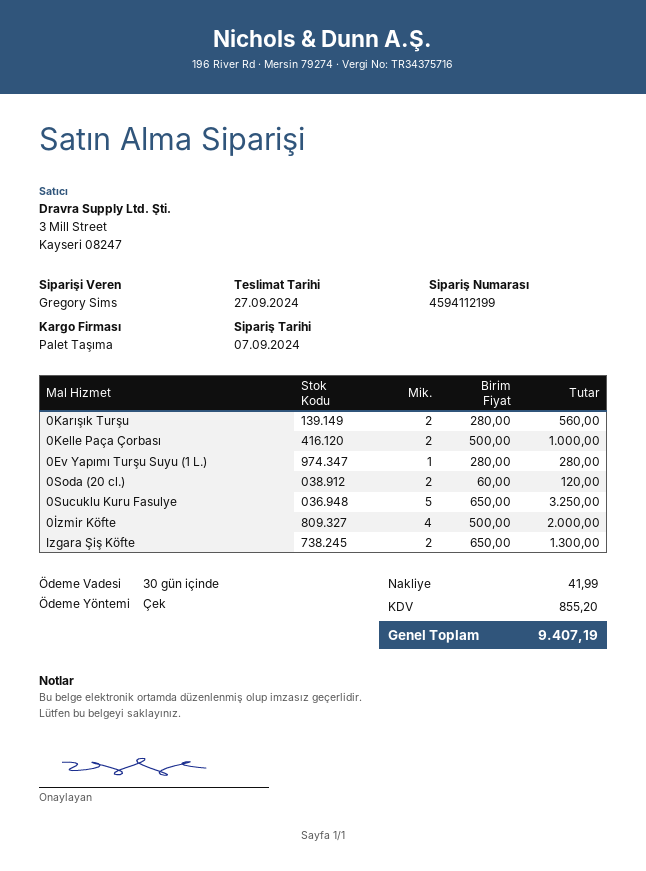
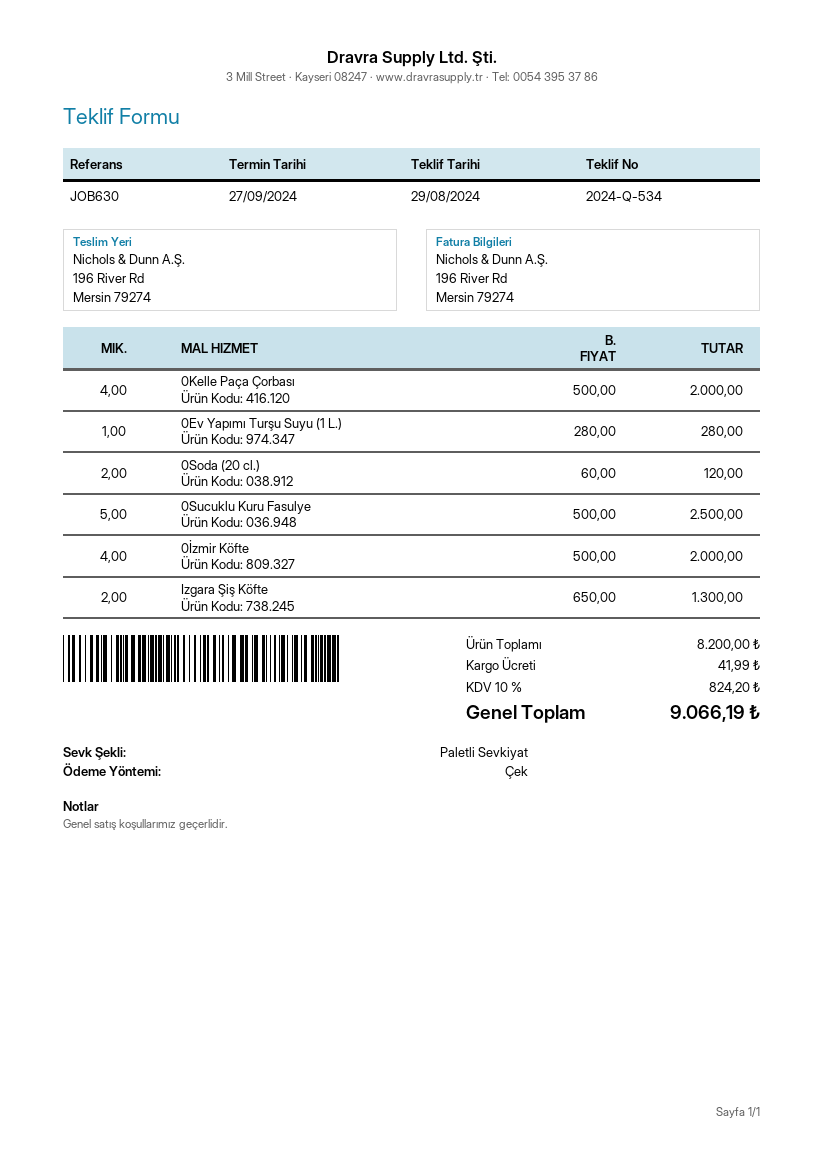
0Karışık Turşu: 2 x 280.00 = 560.00 -> none
0Kelle Paça Çorbası: 2 x 500.00 = 1000.00 -> 4 x 500.00 = 2000.00
0Sucuklu Kuru Fasulye: 5 x 650.00 = 3250.00 -> 5 x 500.00 = 2500.00
tax: 855.20 -> 824.20
total: 9407.19 -> 9066.19

